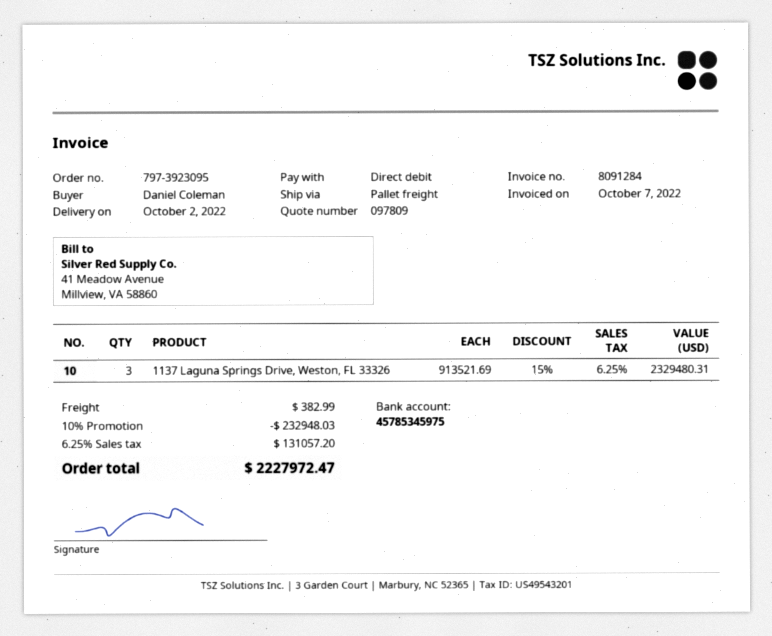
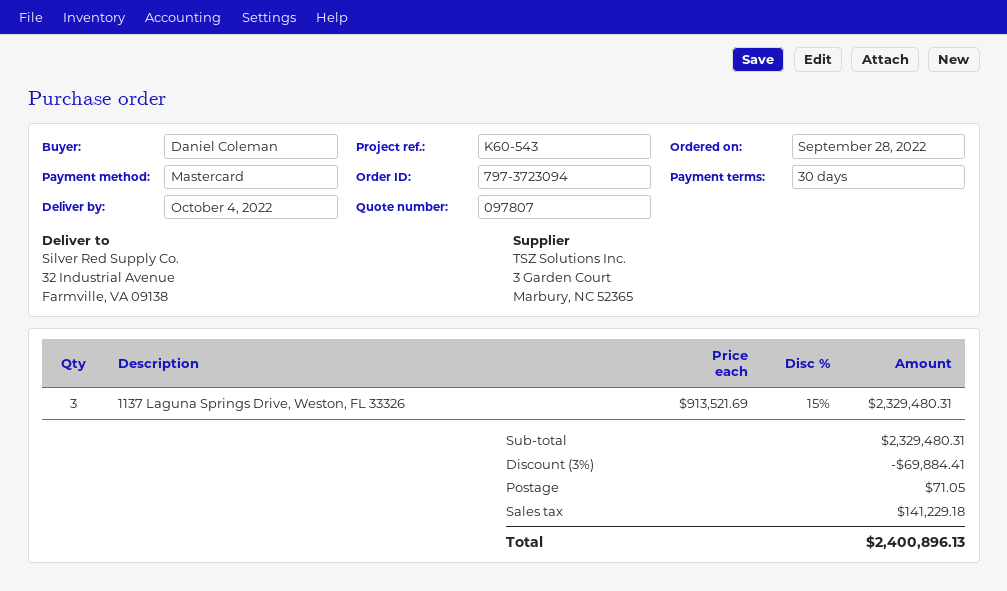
quote number: 097809 -> 097807
order number: 797-3923095 -> 797-3723094
delivery date: 2022-10-02 -> 2022-10-04
payment method: direct debit -> Mastercard
discount: 10% = 232948.03 -> 3% = 69884.41
shipping: 382.99 -> 71.05
tax: 131057.20 -> 141229.18
total: 2227972.47 -> 2400896.13

